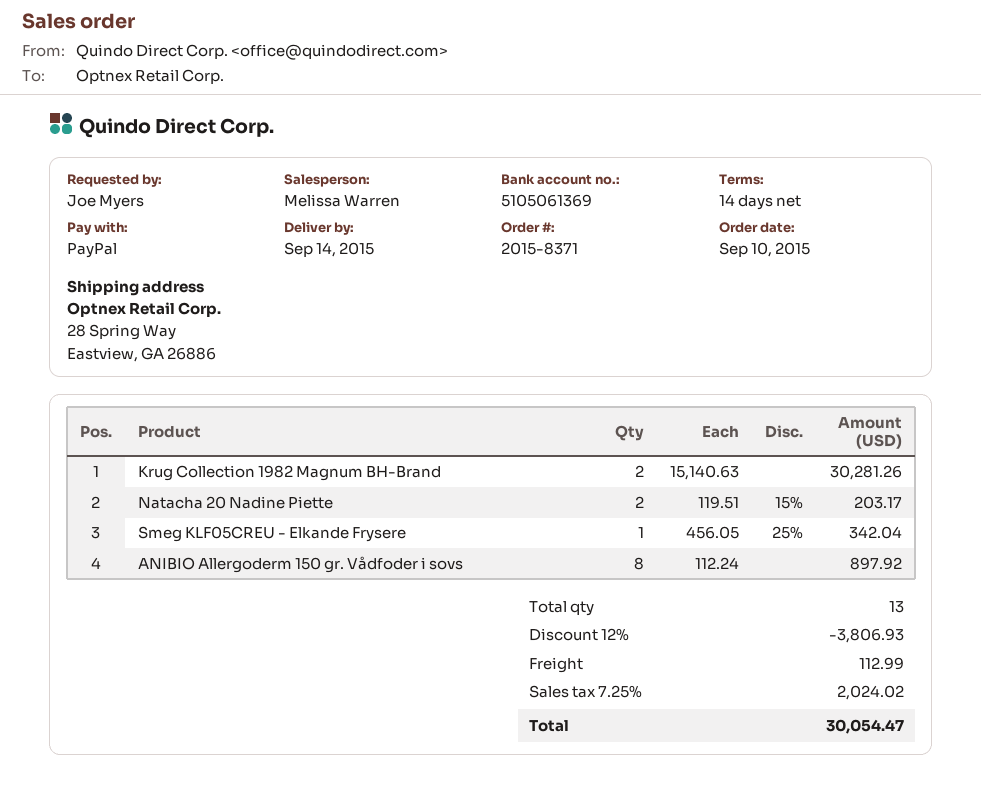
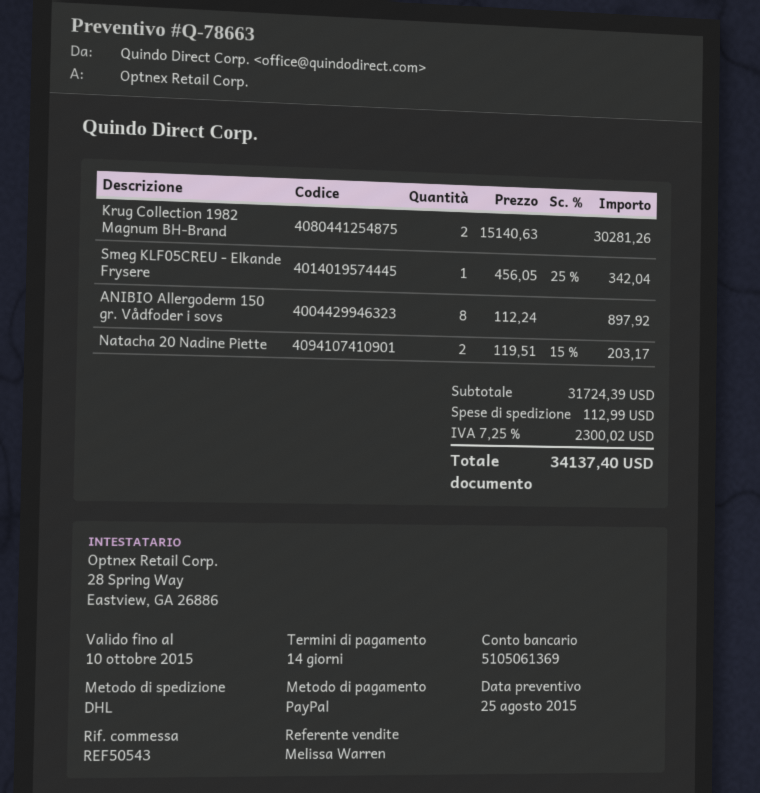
discount: 12% = 3806.93 -> none
tax: 7.25% = 2024.02 -> 7.25% = 2300.02
total: 30054.47 -> 34137.40

